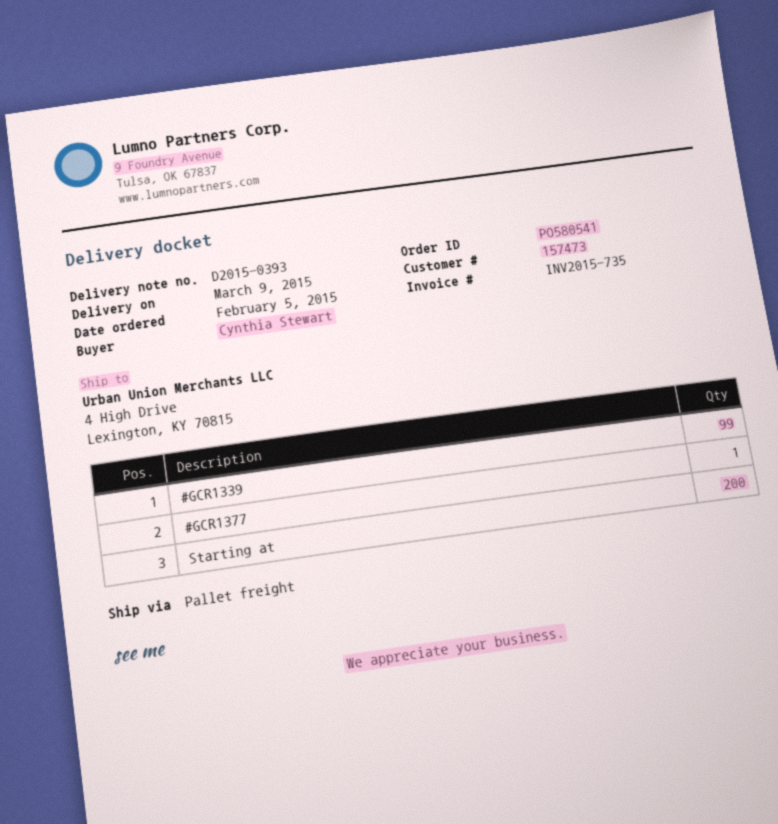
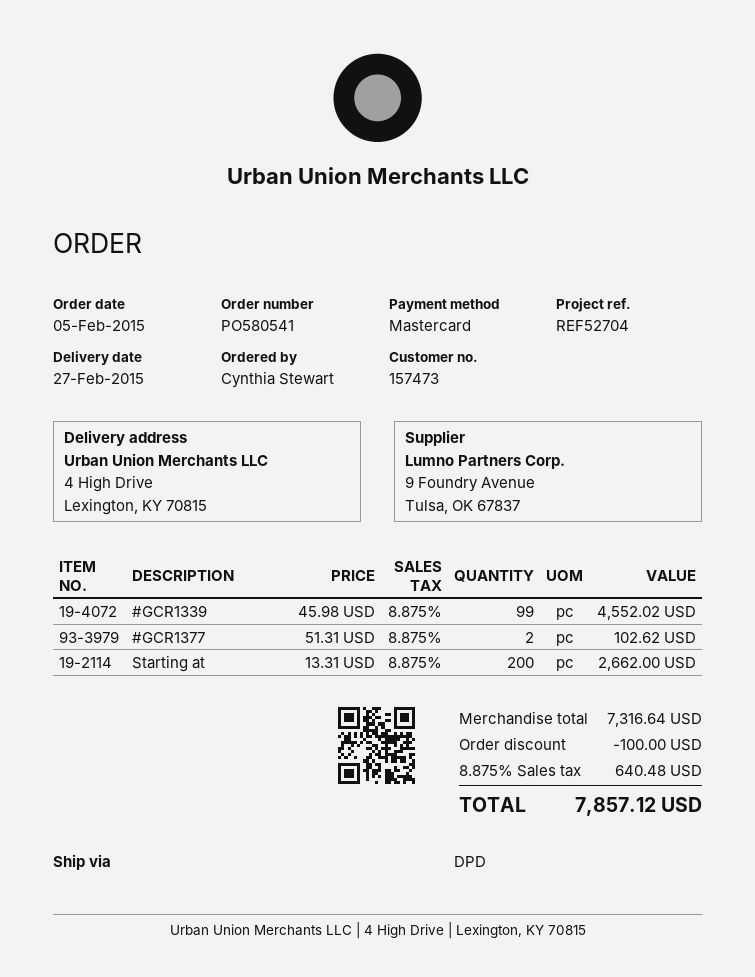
delivery date: 2015-03-09 -> 2015-02-27
shipping method: pallet freight -> DPD
#GCR1377: 1 -> 2

